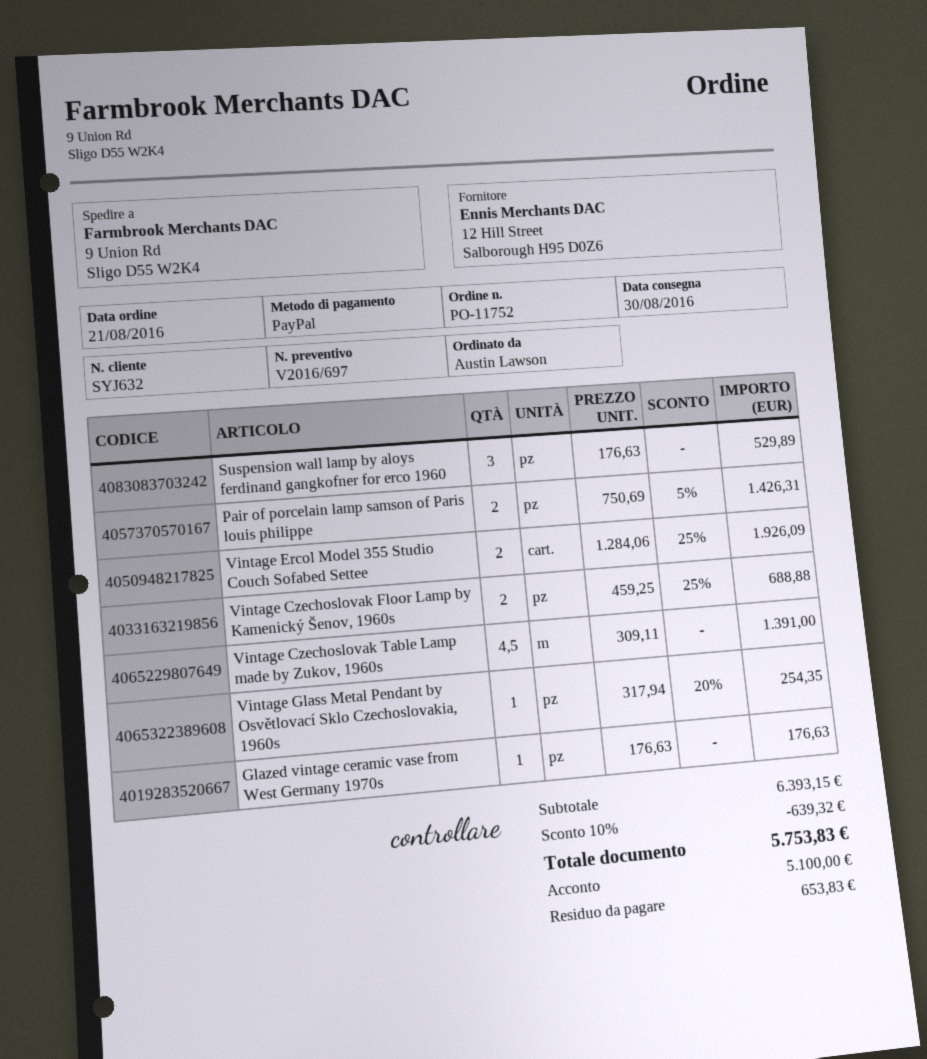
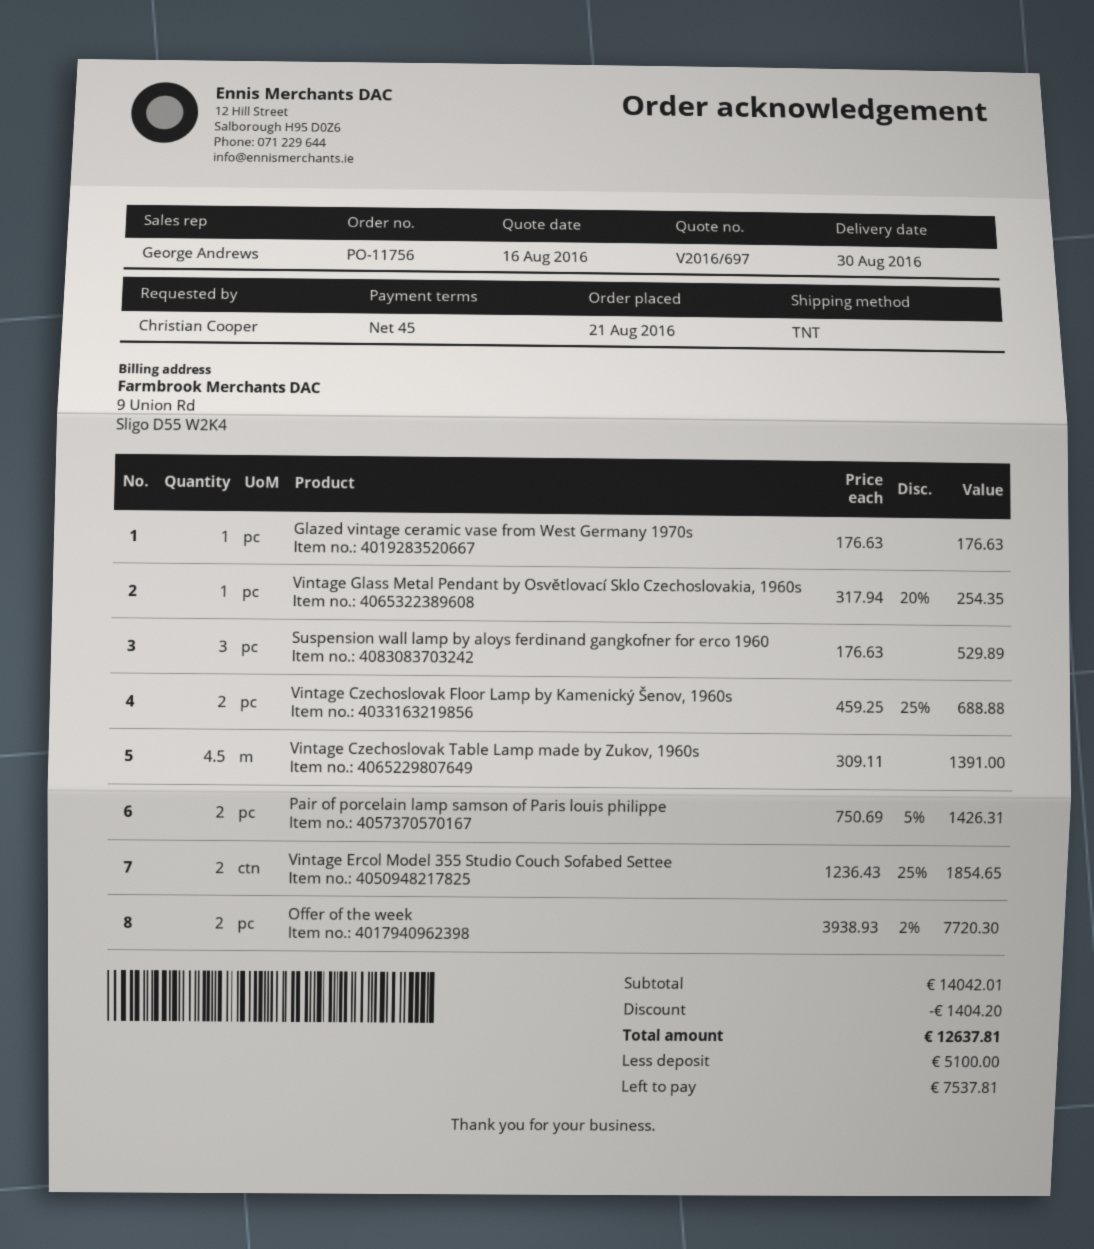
order number: PO-11752 -> PO-11756
ordered by: Austin Lawson -> Christian Cooper
Vintage Ercol Model 355 Studio Couch Sofabed Settee: 2 x 1284.06 - 25% = 1926.09 -> 2 x 1236.43 - 25% = 1854.65
Offer of the week: none -> 2 x 3938.93 - 2% = 7720.30
subtotal: 6393.15 -> 14042.01
discount: 639.32 -> 1404.20
total: 5753.83 -> 12637.81
balance: 653.83 -> 7537.81

